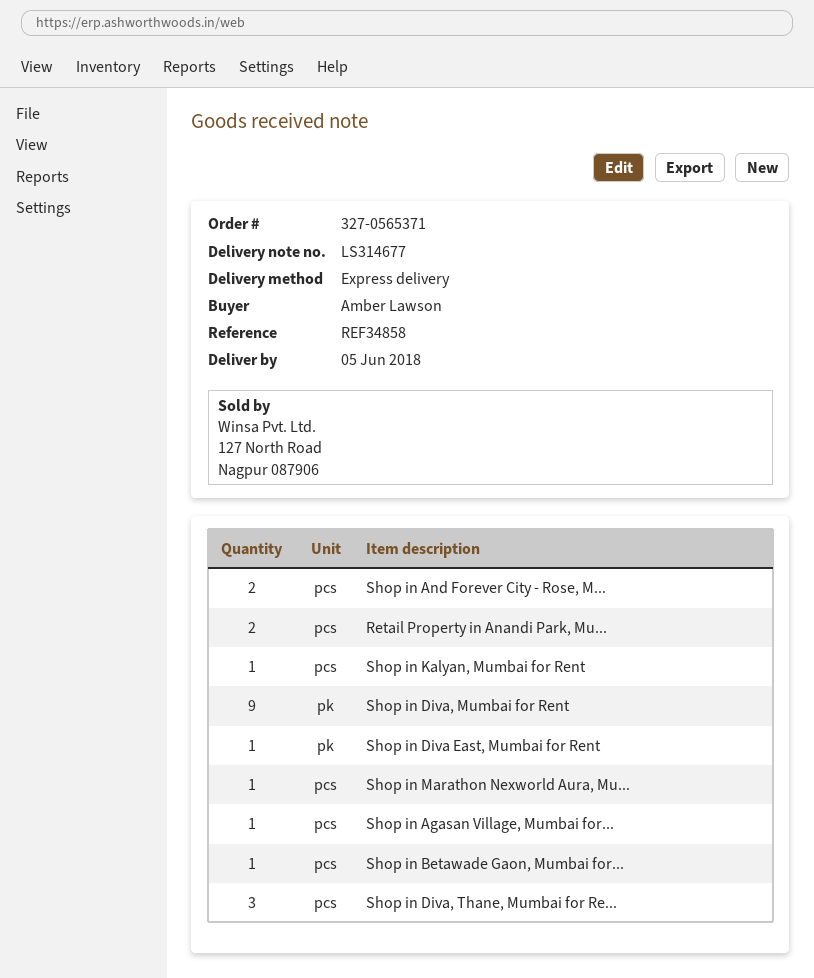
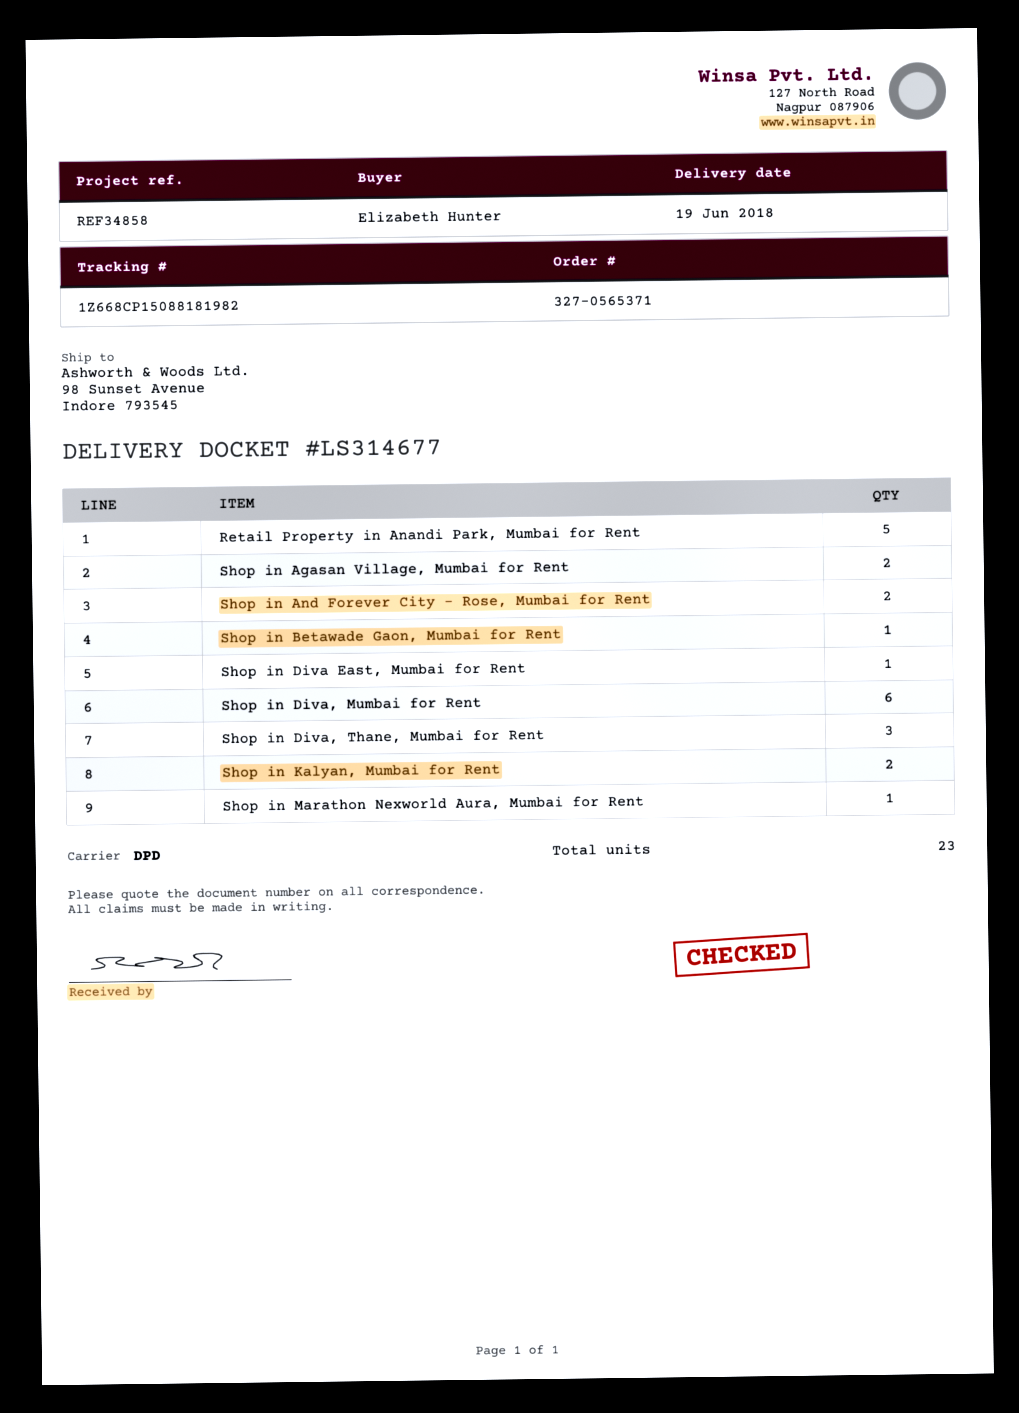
delivery date: 2018-06-05 -> 2018-06-19
ordered by: Amber Lawson -> Elizabeth Hunter
shipping method: express -> DPD
Retail Property in Anandi Park, Mu...: 2 -> 5
Shop in Kalyan, Mumbai for Rent: 1 -> 2
Shop in Diva, Mumbai for Rent: 9 -> 6
Shop in Agasan Village, Mumbai for...: 1 -> 2

